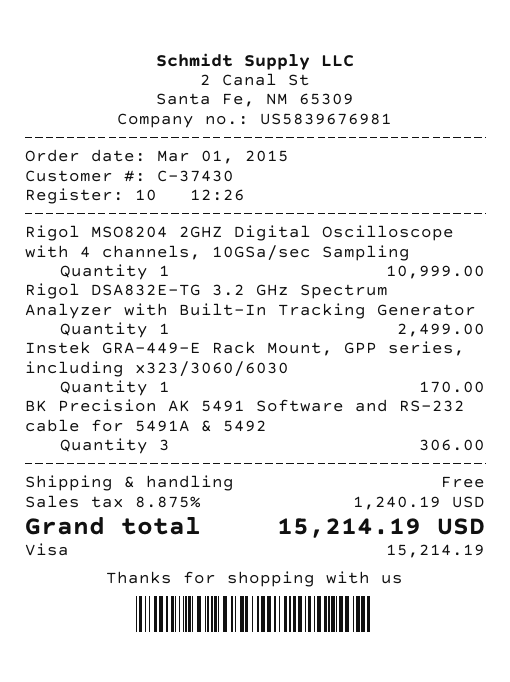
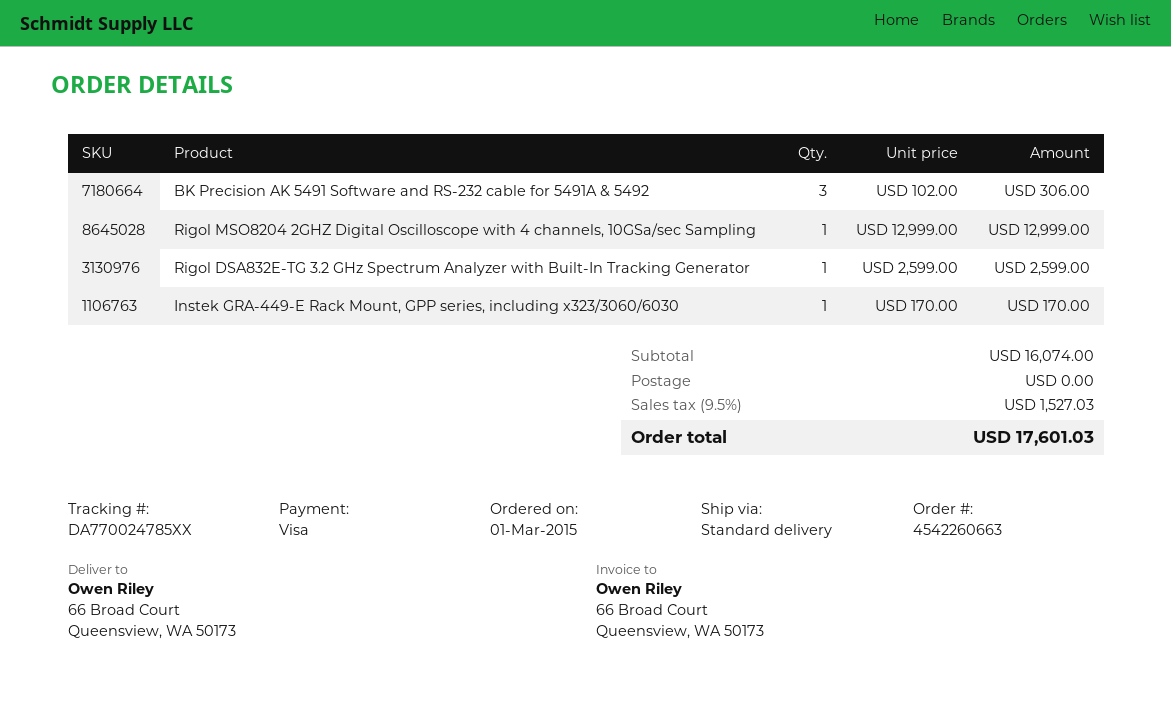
Rigol MSO8204 2GHZ Digital Oscilloscope with 4 channels, 10GSa/sec Sampling: 1 for 10999.00 -> 1 for 12999.00
Rigol DSA832E-TG 3.2 GHz Spectrum Analyzer with Built-In Tracking Generator: 1 for 2499.00 -> 1 for 2599.00
tax: 8.875% = 1240.19 -> 9.5% = 1527.03
total: 15214.19 -> 17601.03

